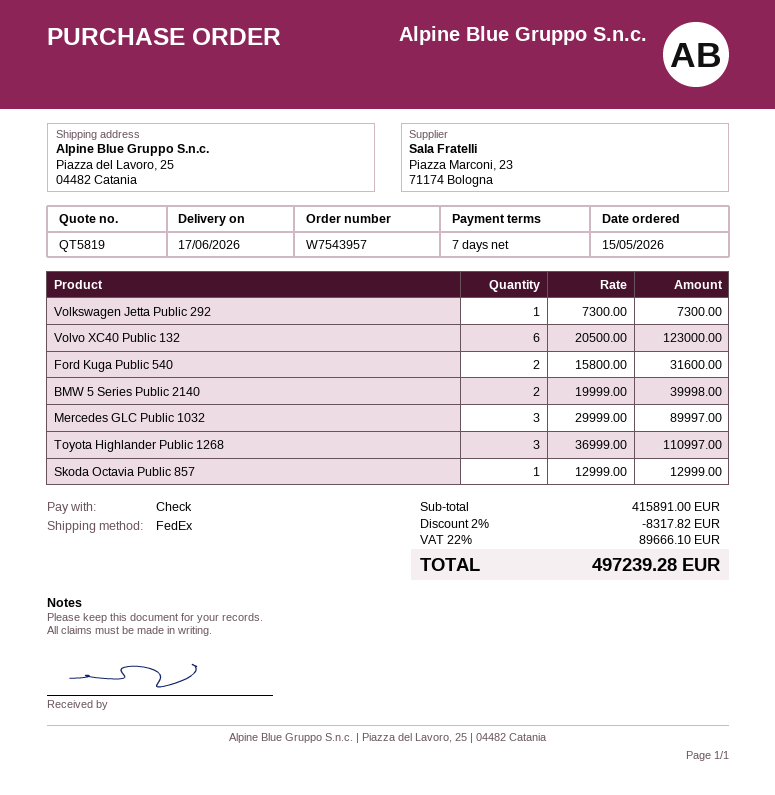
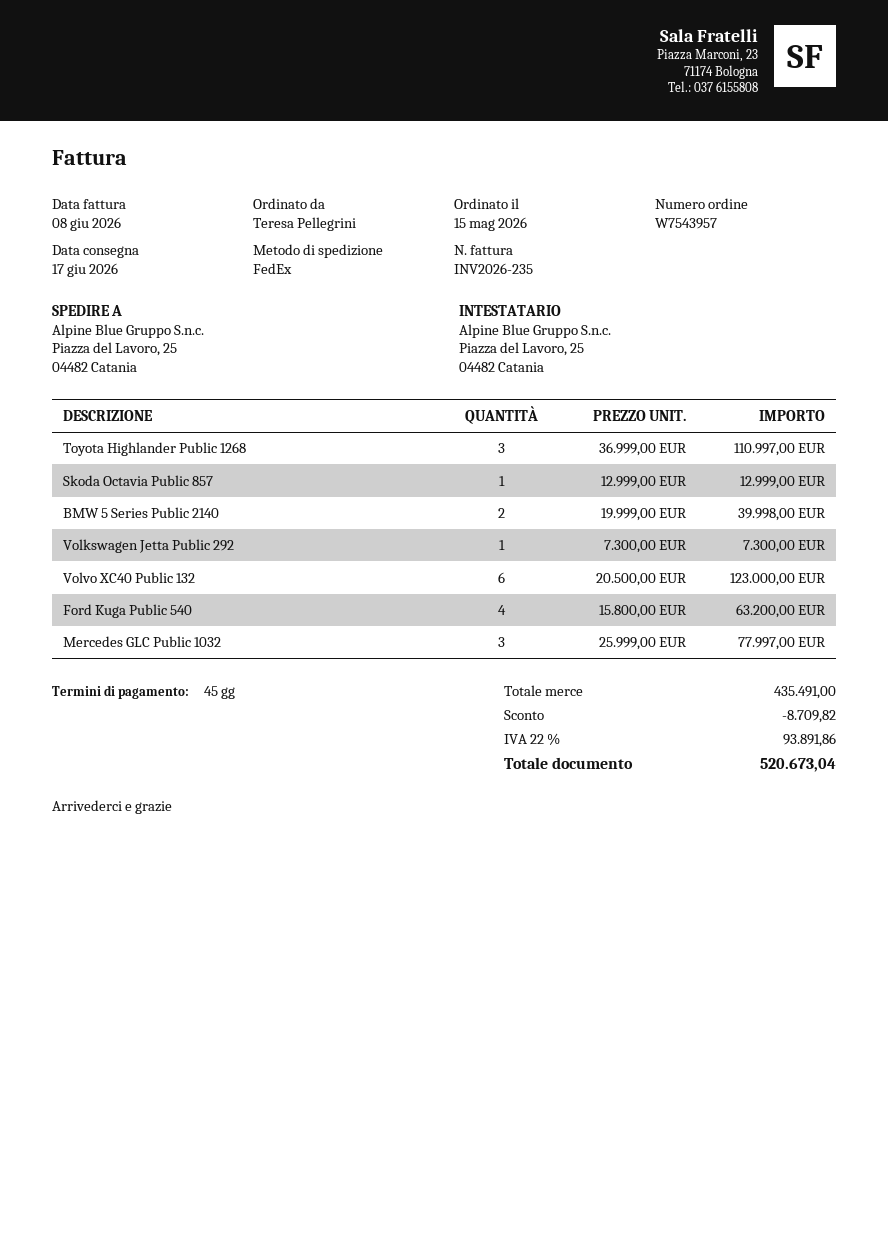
payment terms: 7 days -> 45 days
Ford Kuga Public 540: 2 x 15800.00 = 31600.00 -> 4 x 15800.00 = 63200.00
Mercedes GLC Public 1032: 3 x 29999.00 = 89997.00 -> 3 x 25999.00 = 77997.00
subtotal: 415891.00 -> 435491.00
discount: 8317.82 -> 8709.82
tax: 22% = 89666.10 -> 22% = 93891.86
total: 497239.28 -> 520673.04

